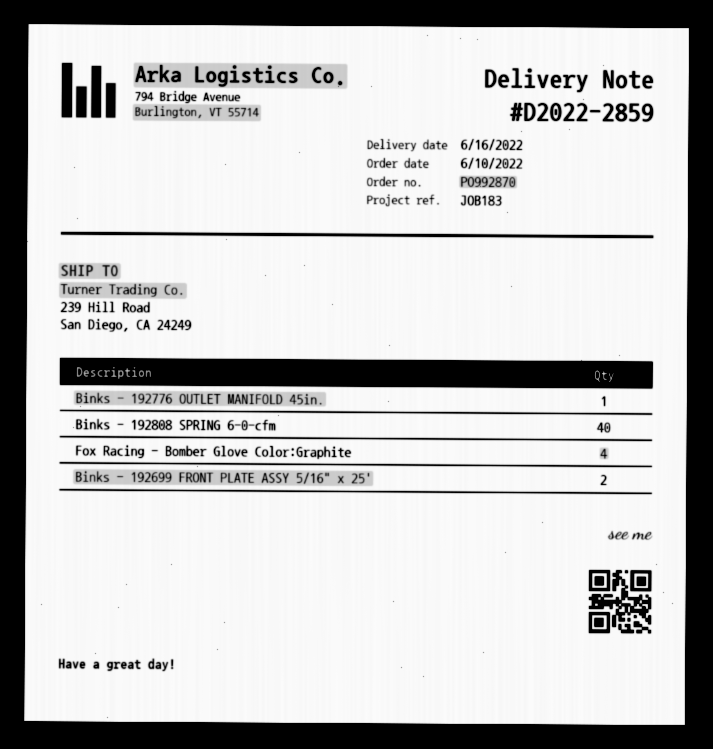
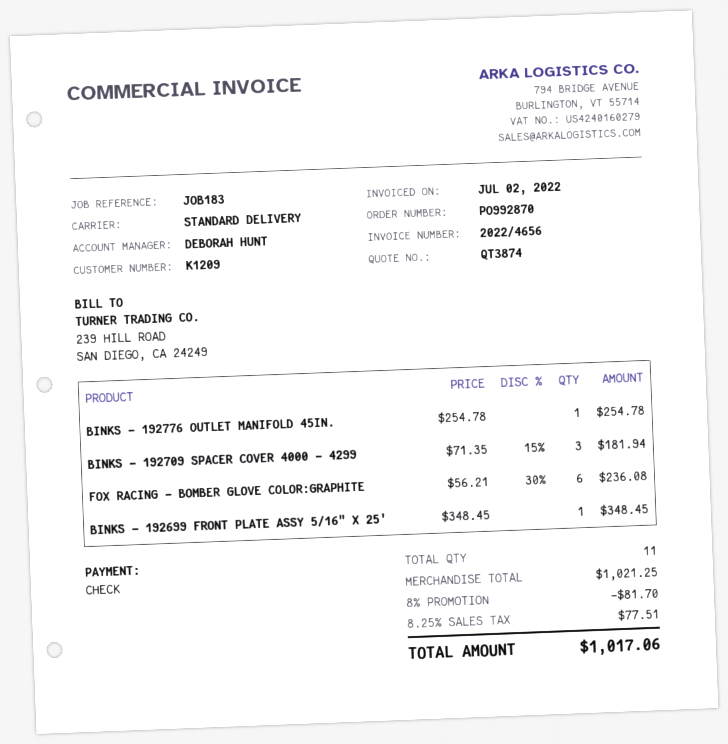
Binks - 192808 SPRING 6-0-cfm: 40 -> none
Fox Racing - Bomber Glove Color:Graphite: 4 -> 6
Binks - 192699 FRONT PLATE ASSY 5/16" x 25': 2 -> 1
BINKS - 192709 SPACER COVER 4000 - 4299: none -> 3

